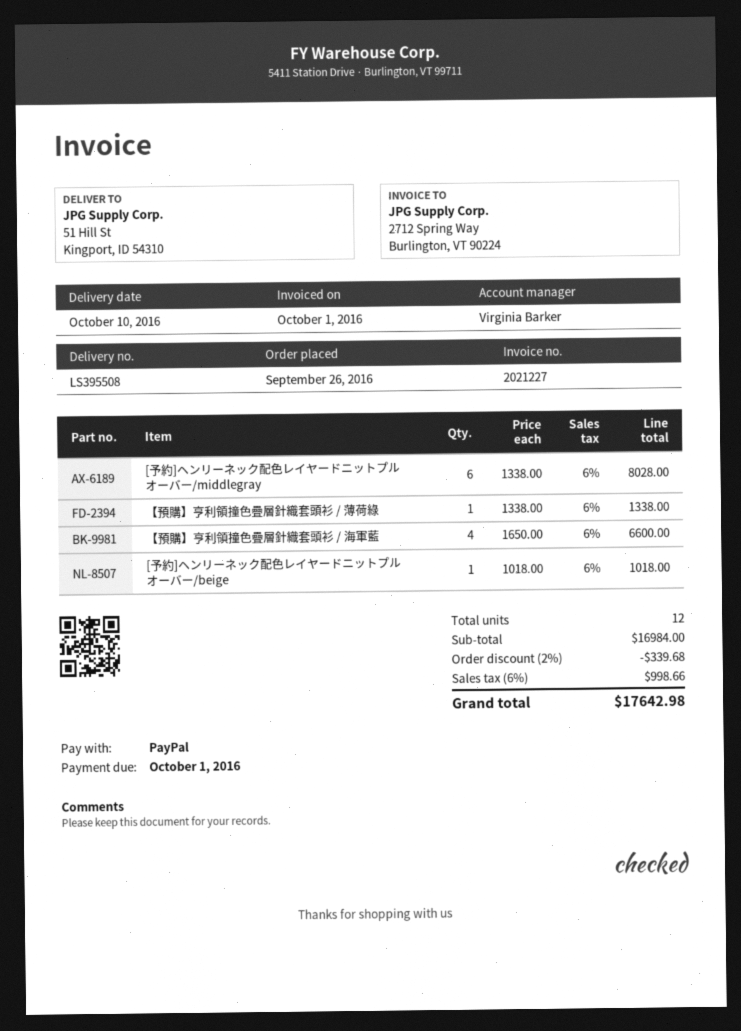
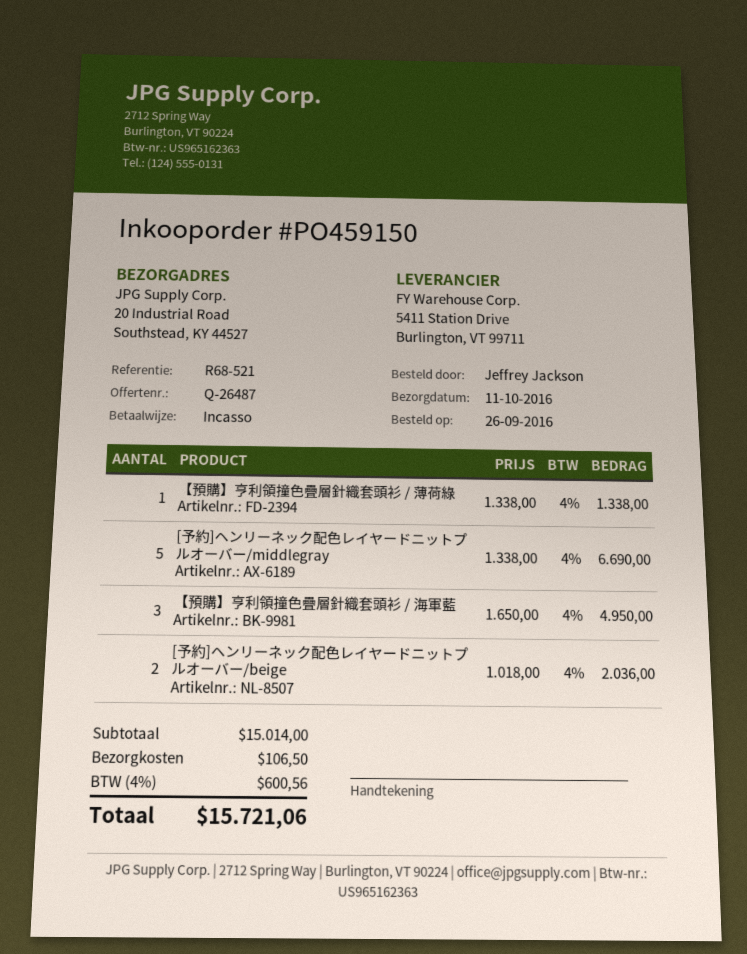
delivery date: 2016-10-10 -> 2016-10-11
payment method: PayPal -> direct debit
ship to: 51 Hill St, Kingport, ID 54310 -> 20 Industrial Road, Southstead, KY 44527
[予約]ヘンリーネック配色レイヤードニットプルオーバー/middlegray: 6 x 1338.00 = 8028.00 -> 5 x 1338.00 = 6690.00
【預購】亨利領撞色疊層針織套頭衫 / 海軍藍: 4 x 1650.00 = 6600.00 -> 3 x 1650.00 = 4950.00
[予約]ヘンリーネック配色レイヤードニットプルオーバー/beige: 1 x 1018.00 = 1018.00 -> 2 x 1018.00 = 2036.00
subtotal: 16984.00 -> 15014.00
discount: 2% = 339.68 -> none
shipping: none -> 106.50
tax: 6% = 998.66 -> 4% = 600.56
total: 17642.98 -> 15721.06

